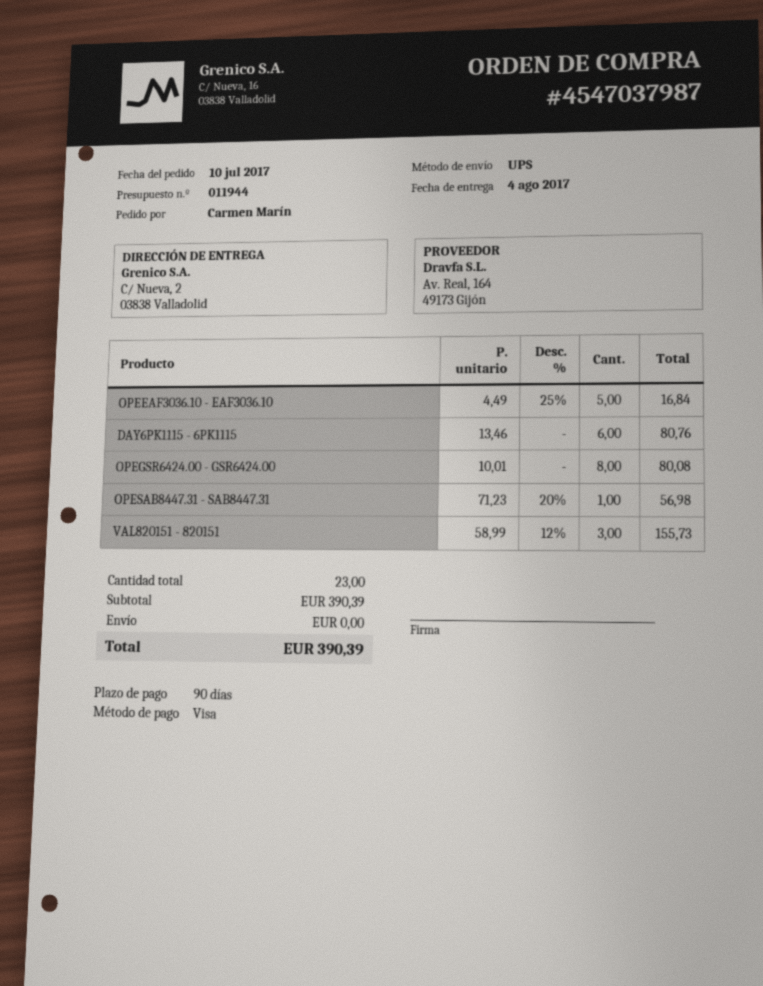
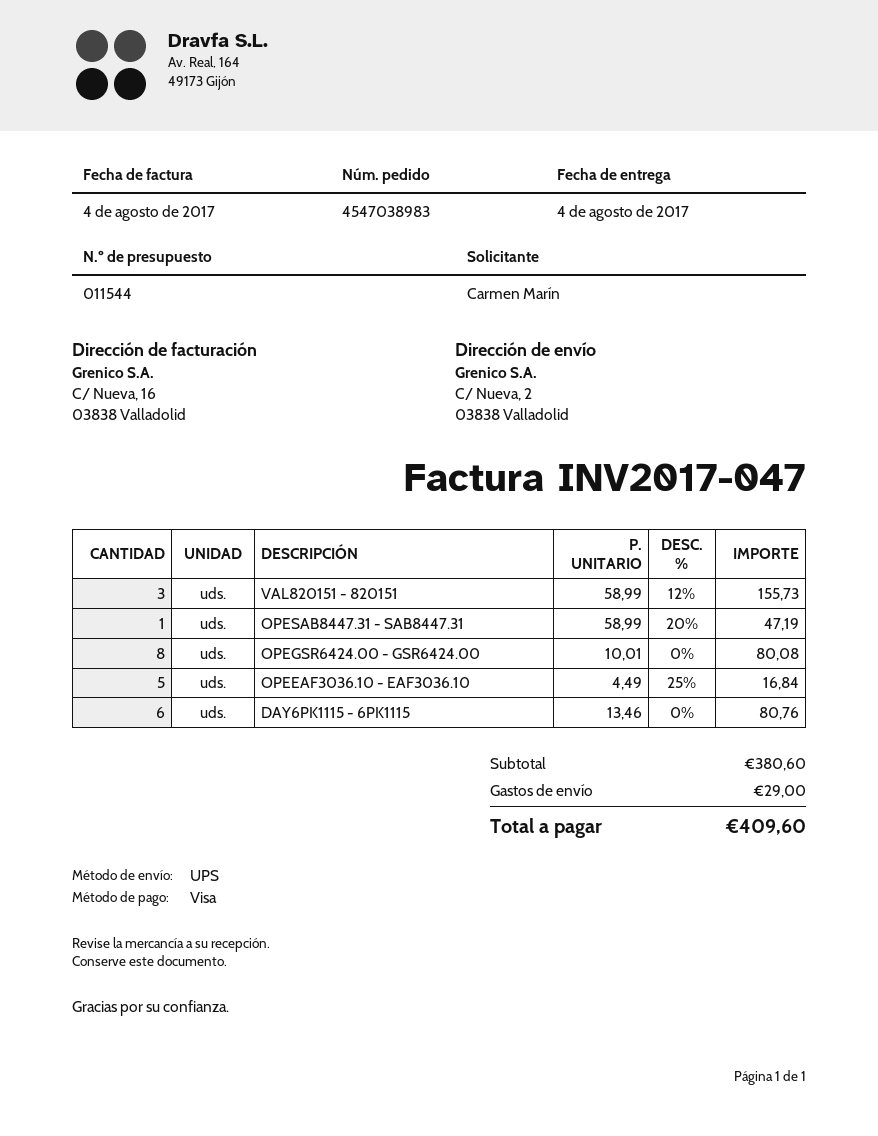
quote number: 011944 -> 011544
order number: 4547037987 -> 4547038983
OPESAB8447.31 - SAB8447.31: 1 x 71.23 - 20% = 56.98 -> 1 x 58.99 - 20% = 47.19
subtotal: 390.39 -> 380.60
shipping: 0.00 -> 29.00
total: 390.39 -> 409.60

